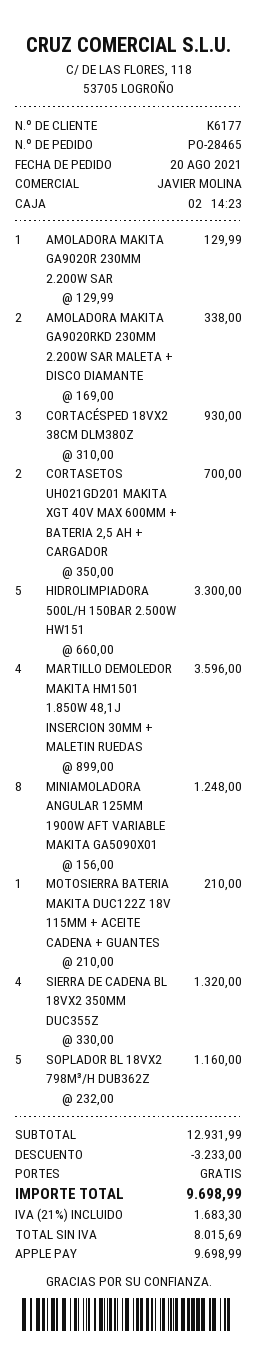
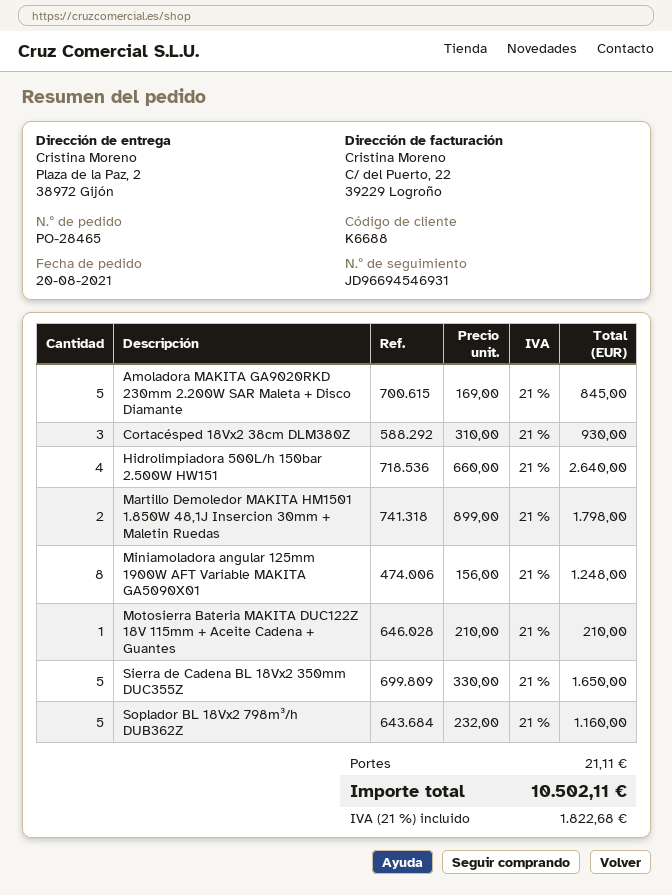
customer number: K6177 -> K6688
AMOLADORA MAKITA GA9020R 230MM 2.200W SAR: 1 x 129.99 = 129.99 -> none
AMOLADORA MAKITA GA9020RKD 230MM 2.200W SAR MALETA + DISCO DIAMANTE: 2 x 169.00 = 338.00 -> 5 x 169.00 = 845.00
CORTASETOS UH021GD201 MAKITA XGT 40V MAX 600MM + BATERIA 2,5 AH + CARGADOR: 2 x 350.00 = 700.00 -> none
HIDROLIMPIADORA 500L/H 150BAR 2.500W HW151: 5 x 660.00 = 3300.00 -> 4 x 660.00 = 2640.00
MARTILLO DEMOLEDOR MAKITA HM1501 1.850W 48,1J INSERCION 30MM + MALETIN RUEDAS: 4 x 899.00 = 3596.00 -> 2 x 899.00 = 1798.00
SIERRA DE CADENA BL 18VX2 350MM DUC355Z: 4 x 330.00 = 1320.00 -> 5 x 330.00 = 1650.00
discount: 3233.00 -> none
shipping: 0.00 -> 21.11
tax: 21% = 1683.30 -> 21% = 1822.68
total: 9698.99 -> 10502.11

